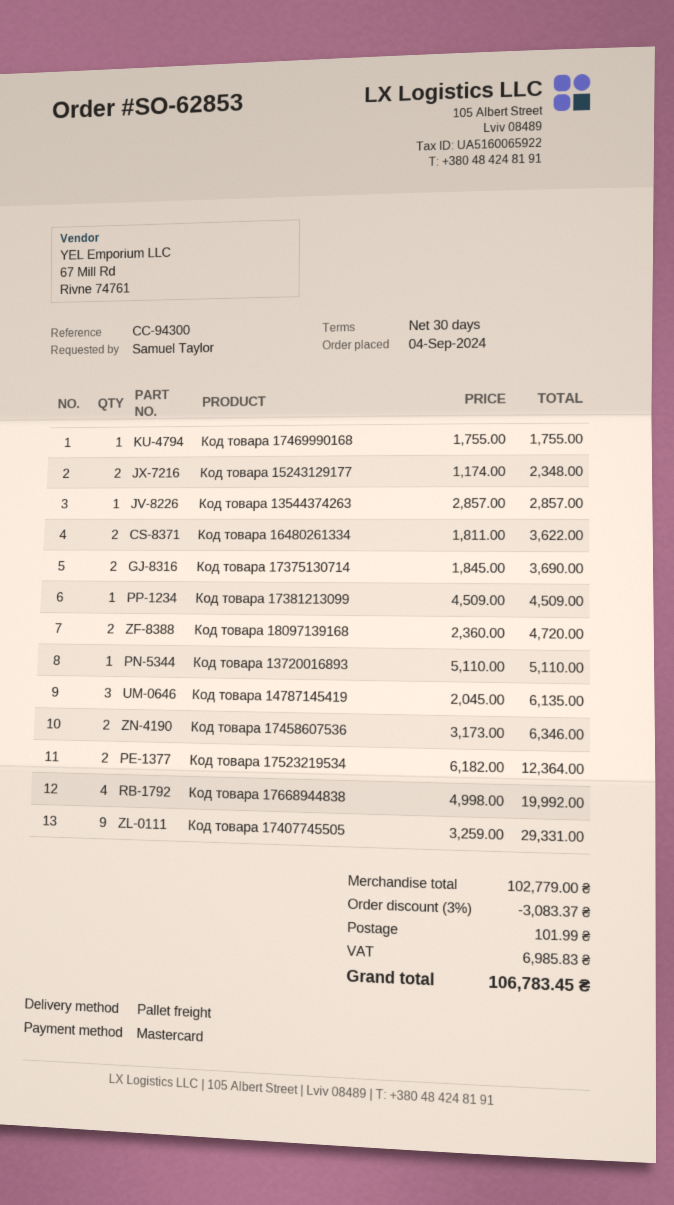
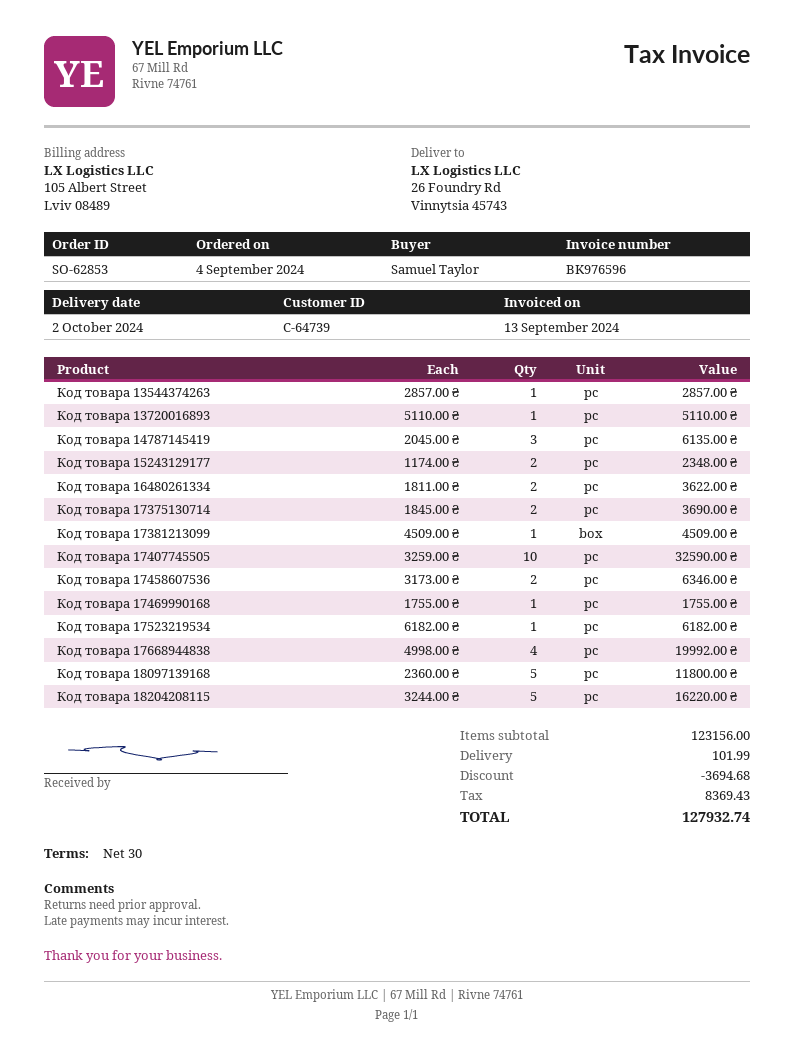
Код товара 18097139168: 2 x 2360.00 = 4720.00 -> 5 x 2360.00 = 11800.00
Код товара 17523219534: 2 x 6182.00 = 12364.00 -> 1 x 6182.00 = 6182.00
Код товара 17407745505: 9 x 3259.00 = 29331.00 -> 10 x 3259.00 = 32590.00
Код товара 18204208115: none -> 5 x 3244.00 = 16220.00
subtotal: 102779.00 -> 123156.00
discount: 3083.37 -> 3694.68
tax: 6985.83 -> 8369.43
total: 106783.45 -> 127932.74

